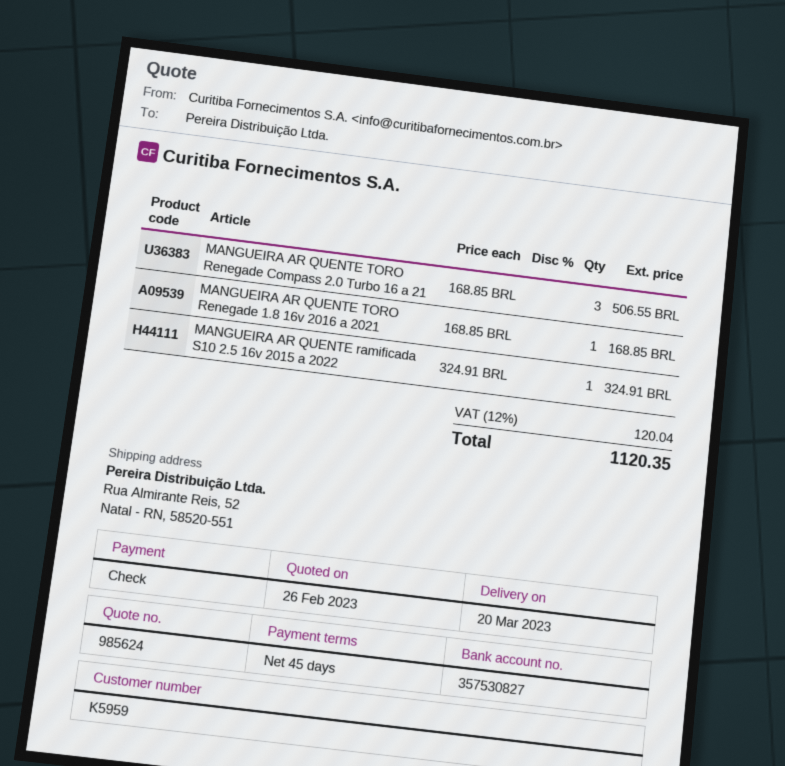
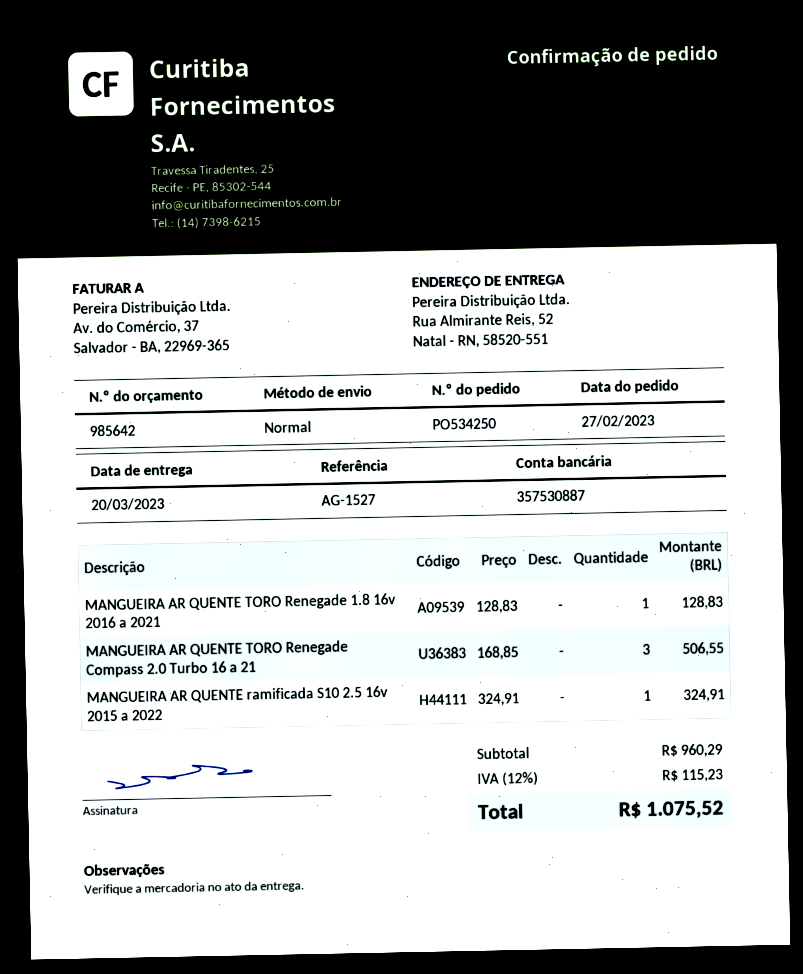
quote number: 985624 -> 985642
bank account: 357530827 -> 357530887
MANGUEIRA AR QUENTE TORO Renegade 1.8 16v 2016 a 2021: 1 x 168.85 = 168.85 -> 1 x 128.83 = 128.83
tax: 12% = 120.04 -> 12% = 115.23
total: 1120.35 -> 1075.52

